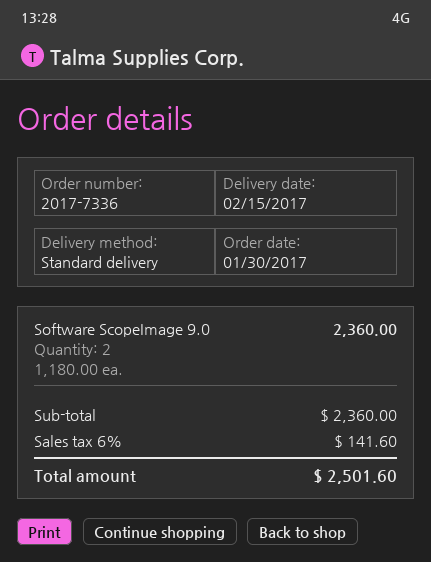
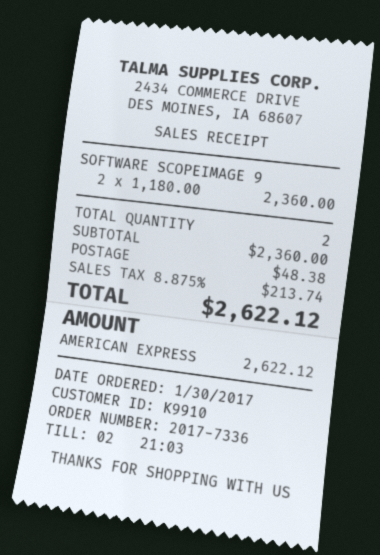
shipping: none -> 48.38
tax: 6% = 141.60 -> 8.875% = 213.74
total: 2501.60 -> 2622.12

